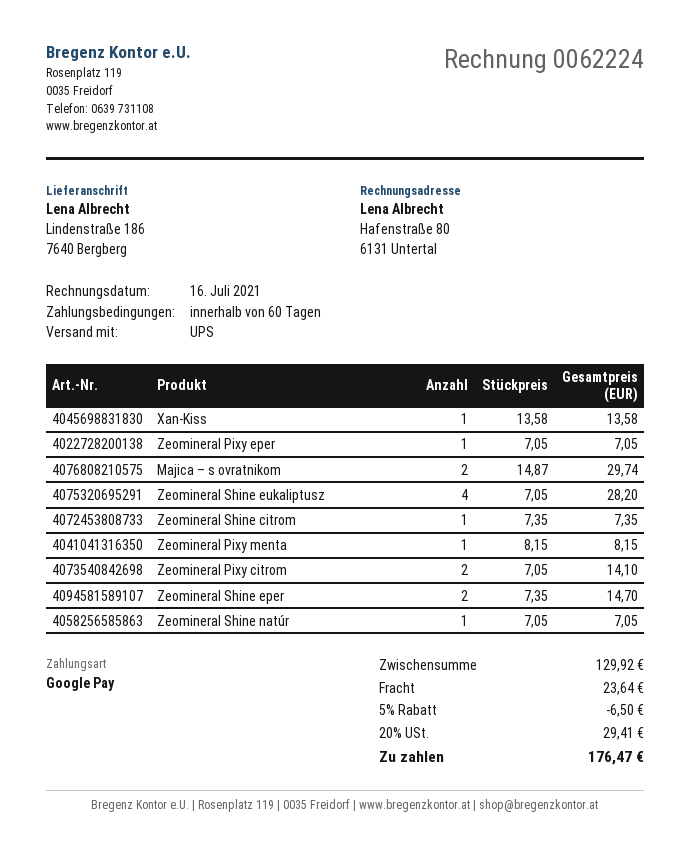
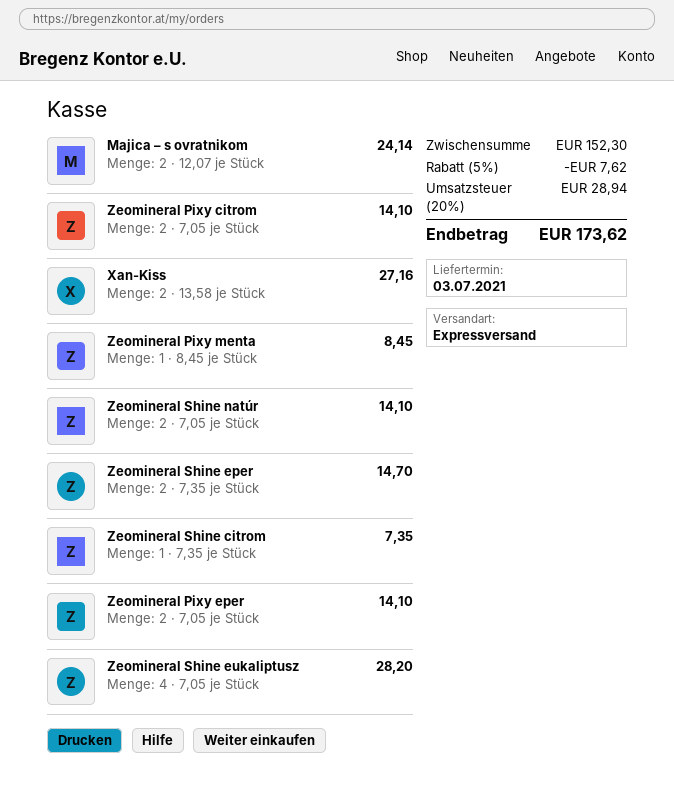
shipping method: UPS -> express
Xan-Kiss: 1 x 13.58 = 13.58 -> 2 x 13.58 = 27.16
Zeomineral Pixy eper: 1 x 7.05 = 7.05 -> 2 x 7.05 = 14.10
Majica – s ovratnikom: 2 x 14.87 = 29.74 -> 2 x 12.07 = 24.14
Zeomineral Pixy menta: 1 x 8.15 = 8.15 -> 1 x 8.45 = 8.45
Zeomineral Shine natúr: 1 x 7.05 = 7.05 -> 2 x 7.05 = 14.10
subtotal: 129.92 -> 152.30
discount: 5% = 6.50 -> 5% = 7.62
shipping: 23.64 -> none
tax: 20% = 29.41 -> 20% = 28.94
total: 176.47 -> 173.62

